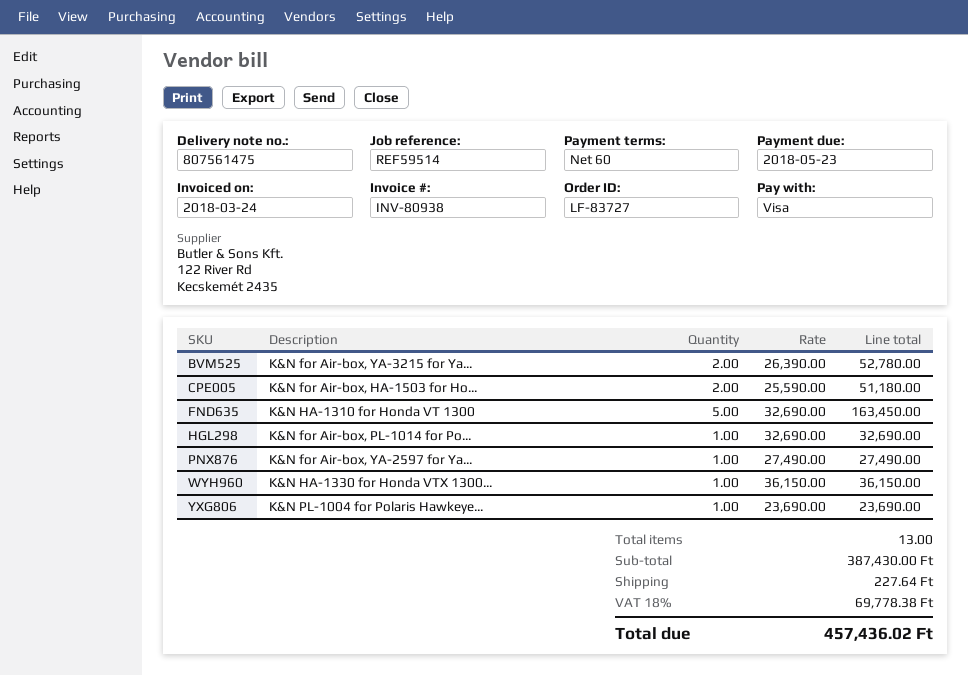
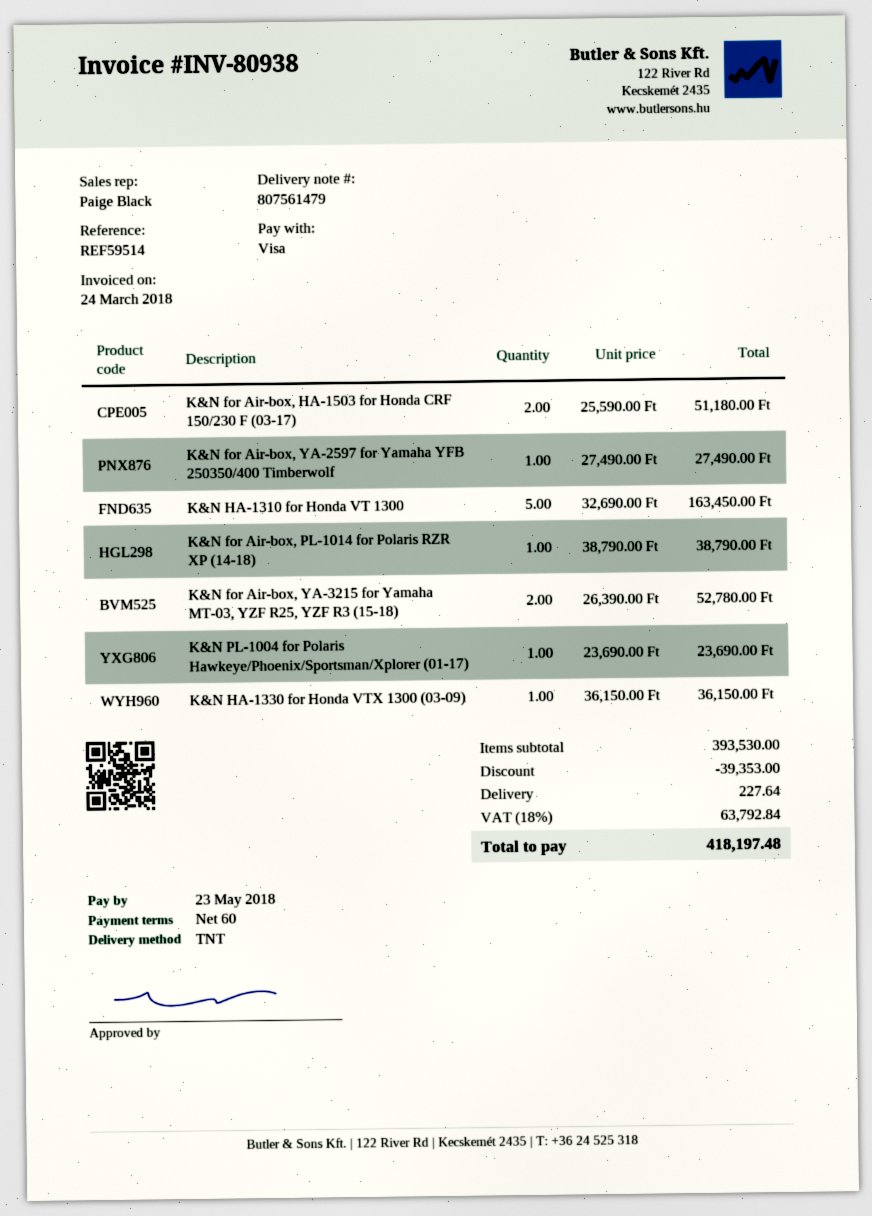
delivery note number: 807561475 -> 807561479
K&N for Air-box, PL-1014 for Po...: 1 x 32690.00 = 32690.00 -> 1 x 38790.00 = 38790.00
subtotal: 387430.00 -> 393530.00
discount: none -> 39353.00
tax: 18% = 69778.38 -> 18% = 63792.84
total: 457436.02 -> 418197.48

